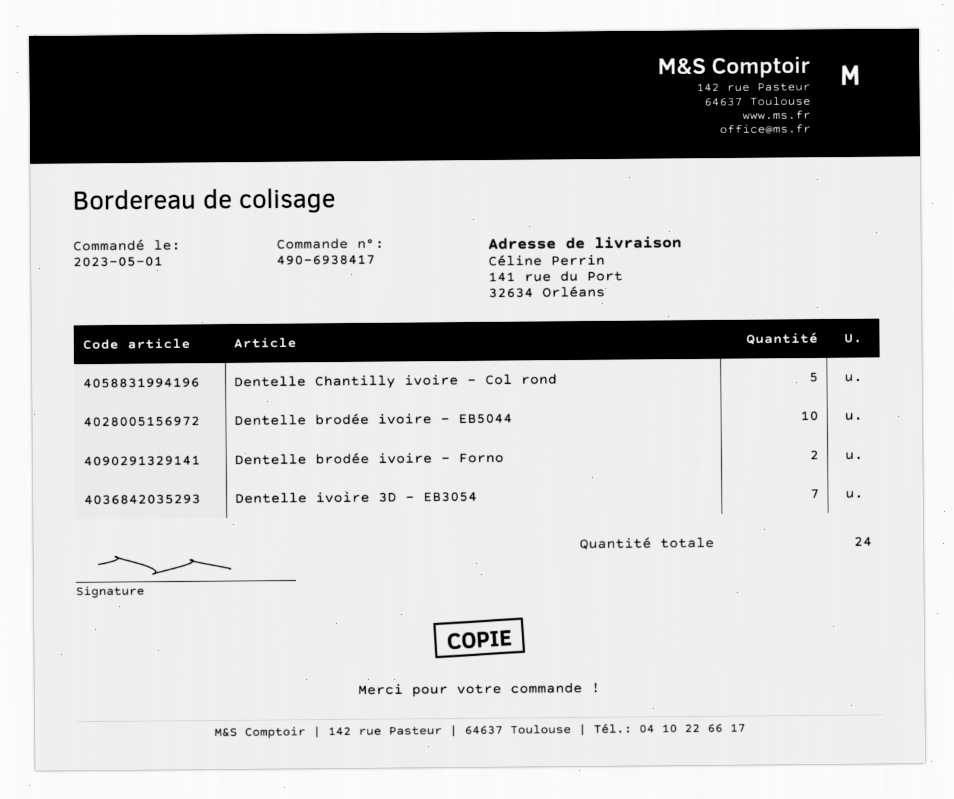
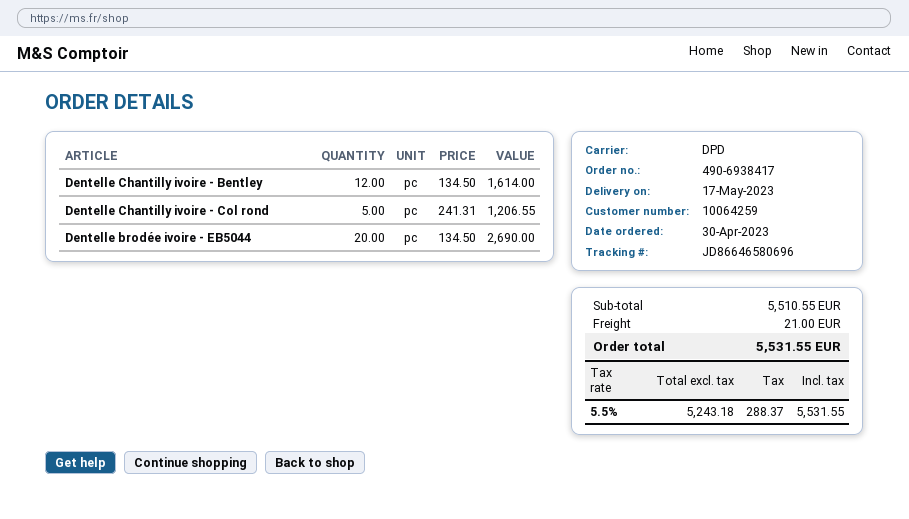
order date: 2023-05-01 -> 2023-04-30
Dentelle brodée ivoire - EB5044: 10 -> 20
Dentelle brodée ivoire - Forno: 2 -> none
Dentelle ivoire 3D - EB3054: 7 -> none
Dentelle Chantilly ivoire - Bentley: none -> 12

